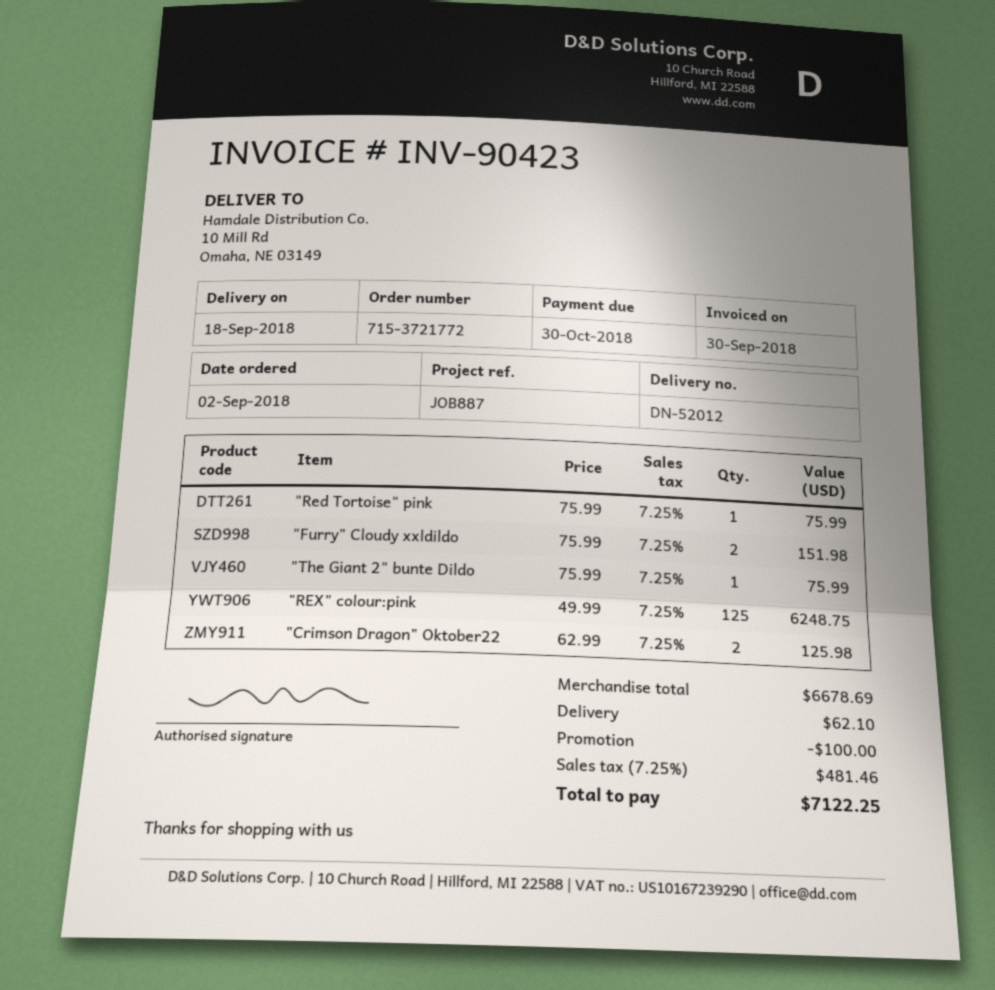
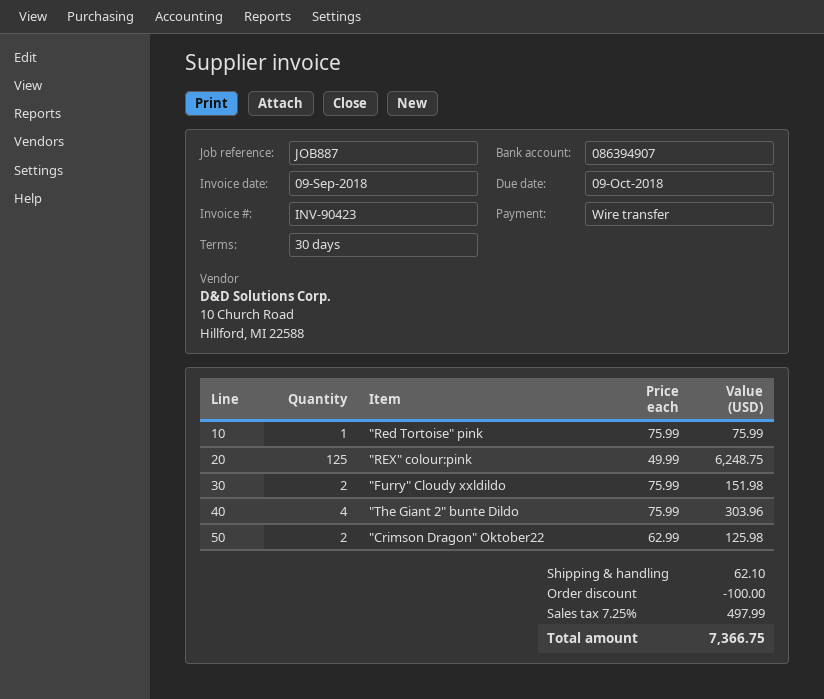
invoice date: 2018-09-30 -> 2018-09-09
due date: 2018-10-30 -> 2018-10-09
"The Giant 2" bunte Dildo: 1 x 75.99 = 75.99 -> 4 x 75.99 = 303.96
tax: 7.25% = 481.46 -> 7.25% = 497.99
total: 7122.25 -> 7366.75

